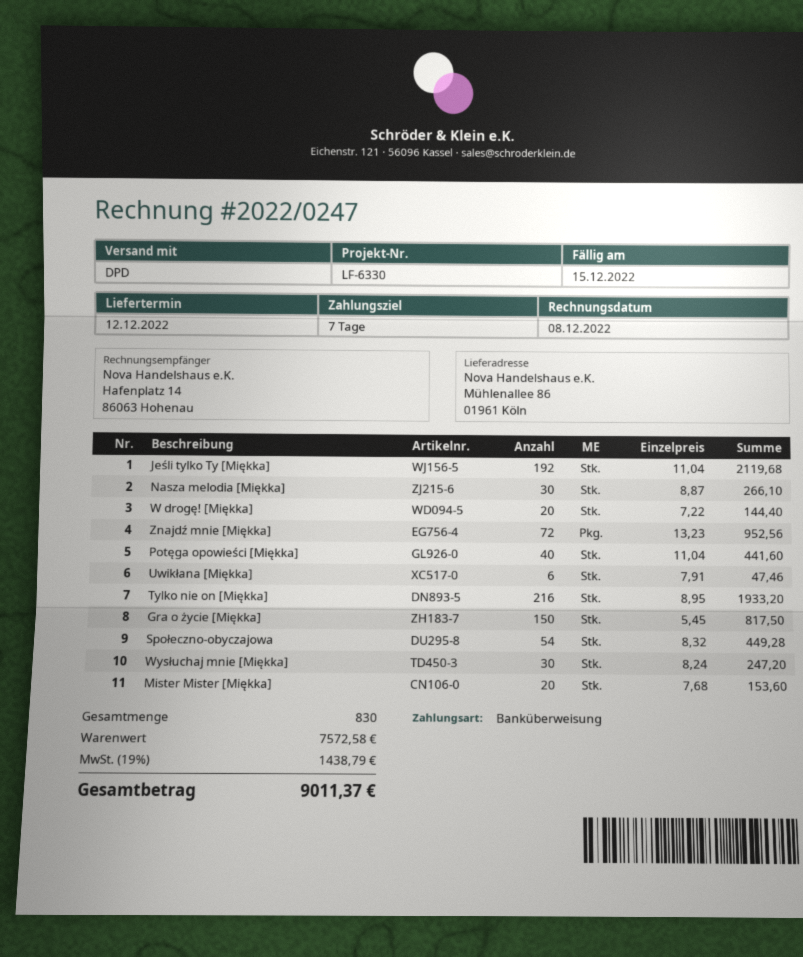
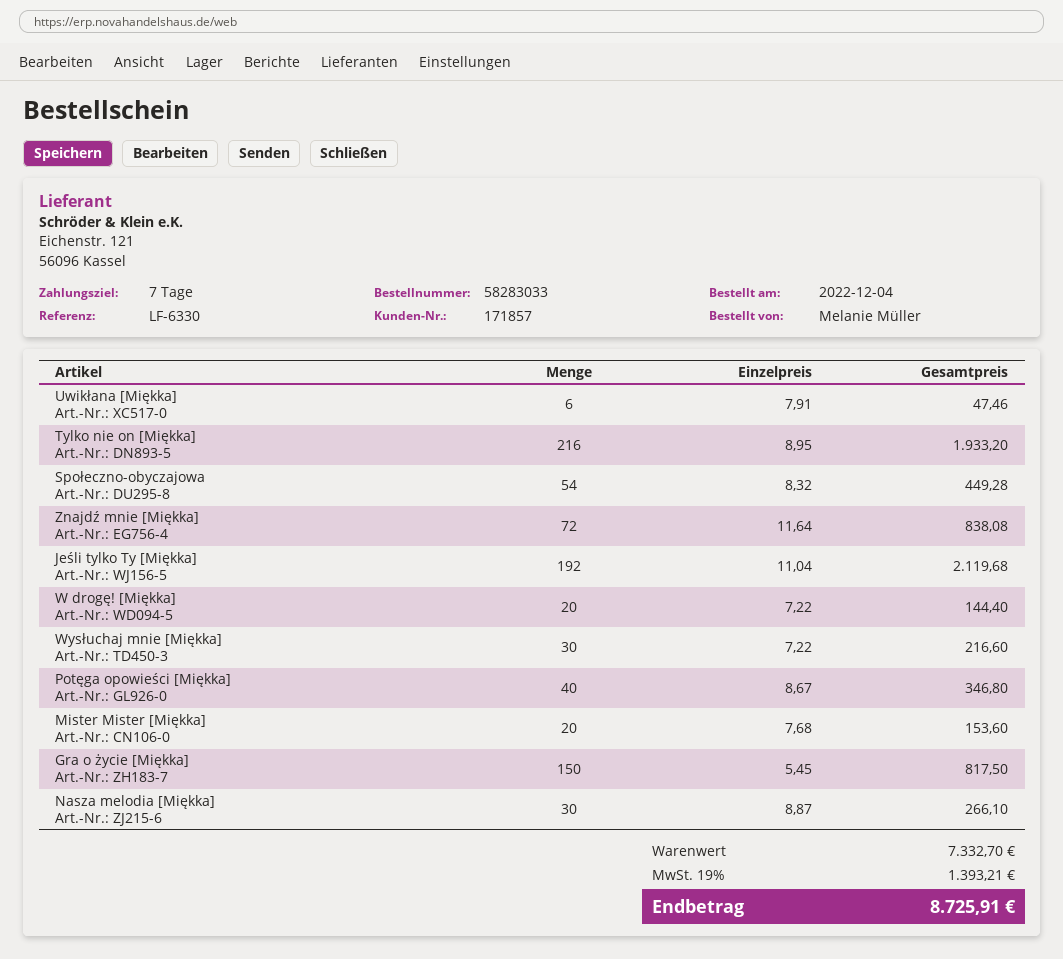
Znajdź mnie [Miękka]: 72 x 13.23 = 952.56 -> 72 x 11.64 = 838.08
Potęga opowieści [Miękka]: 40 x 11.04 = 441.60 -> 40 x 8.67 = 346.80
Wysłuchaj mnie [Miękka]: 30 x 8.24 = 247.20 -> 30 x 7.22 = 216.60
subtotal: 7572.58 -> 7332.70
tax: 19% = 1438.79 -> 19% = 1393.21
total: 9011.37 -> 8725.91

